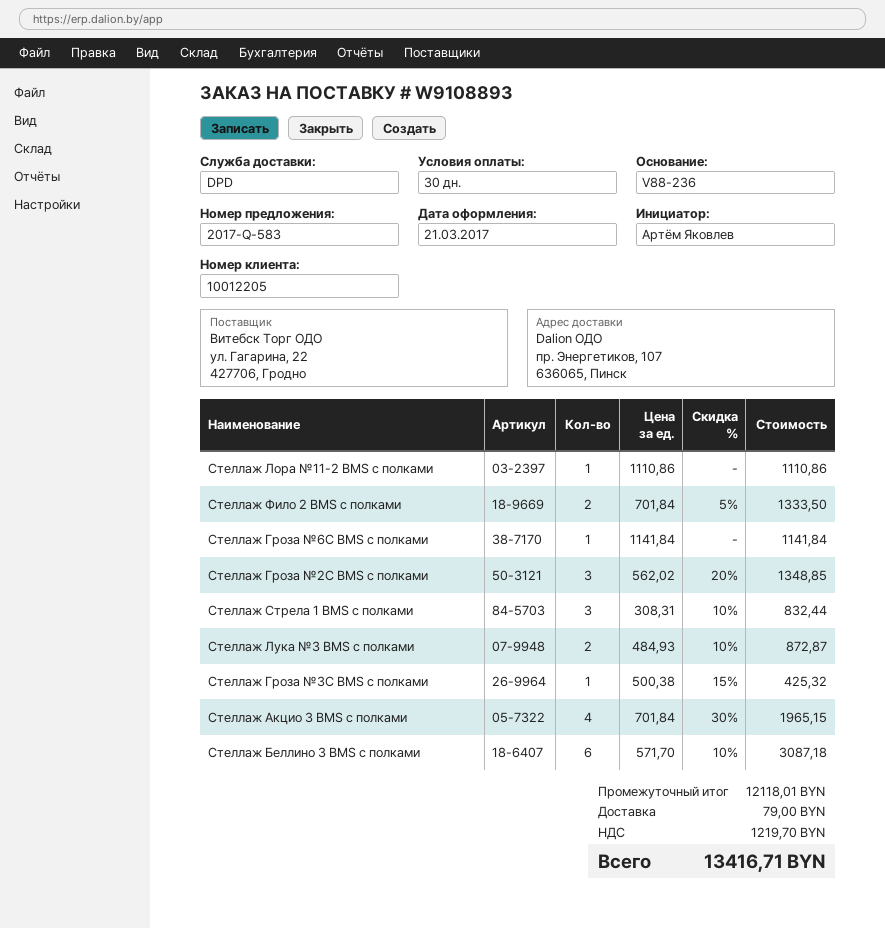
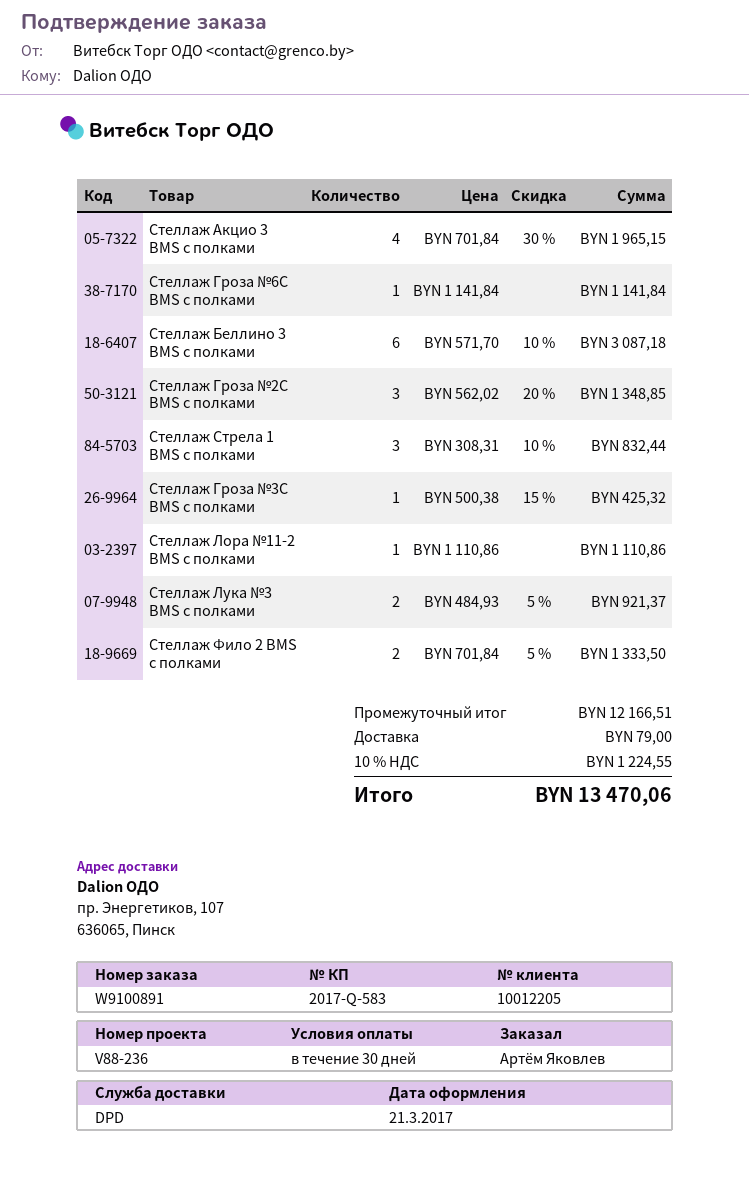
order number: W9108893 -> W9100891
Стеллаж Лука №3 BMS с полками: 2 x 484.93 - 10% = 872.87 -> 2 x 484.93 - 5% = 921.37
subtotal: 12118.01 -> 12166.51
tax: 1219.70 -> 1224.55
total: 13416.71 -> 13470.06

